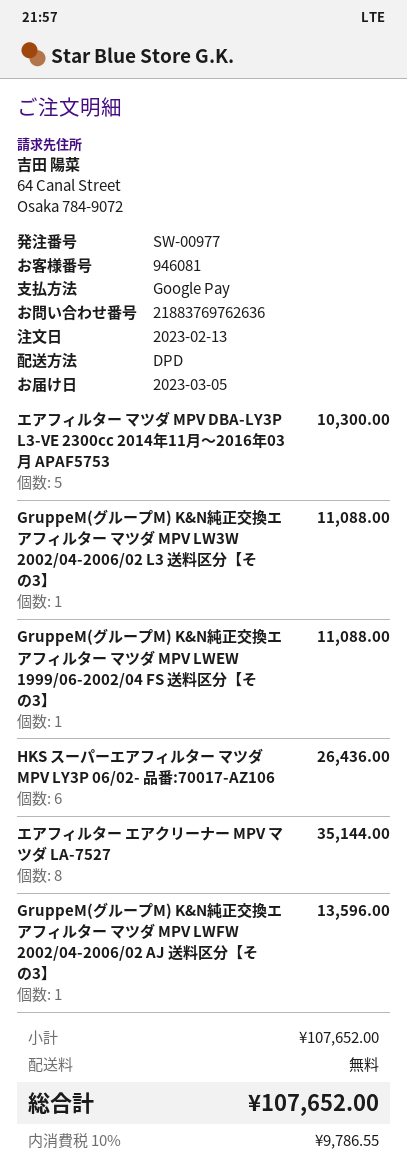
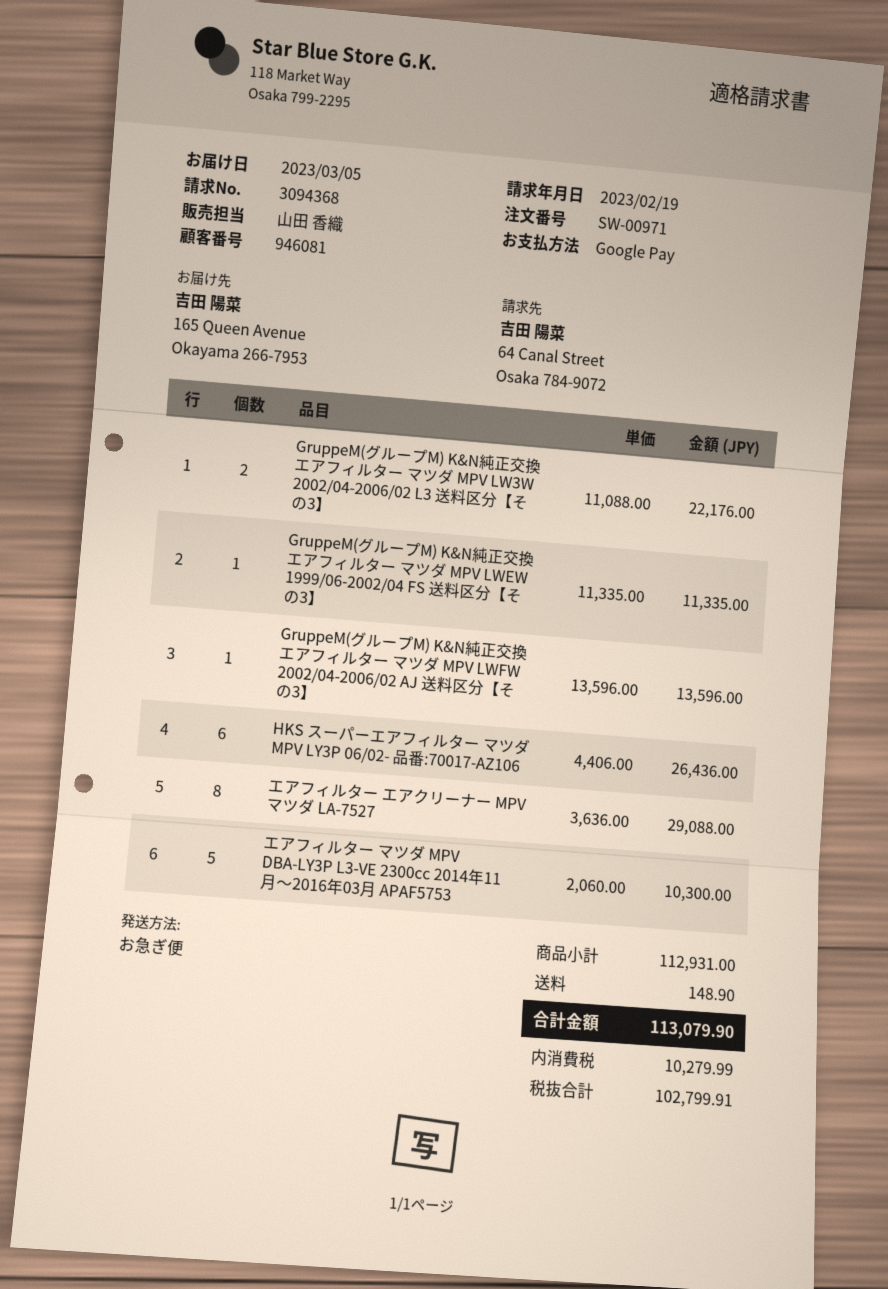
order number: SW-00977 -> SW-00971
shipping method: DPD -> express
GruppeM(グループM) K&N純正交換エアフィルター マツダ MPV LW3W 2002/04-2006/02 L3 送料区分【その3】: 1 for 11088.00 -> 2 for 22176.00
GruppeM(グループM) K&N純正交換エアフィルター マツダ MPV LWEW 1999/06-2002/04 FS 送料区分【その3】: 1 for 11088.00 -> 1 for 11335.00
エアフィルター エアクリーナー MPV マツダ LA-7527: 8 for 35144.00 -> 8 for 29088.00
subtotal: 107652.00 -> 112931.00
shipping: 0.00 -> 148.90
tax: 9786.55 -> 10279.99
total: 107652.00 -> 113079.90

